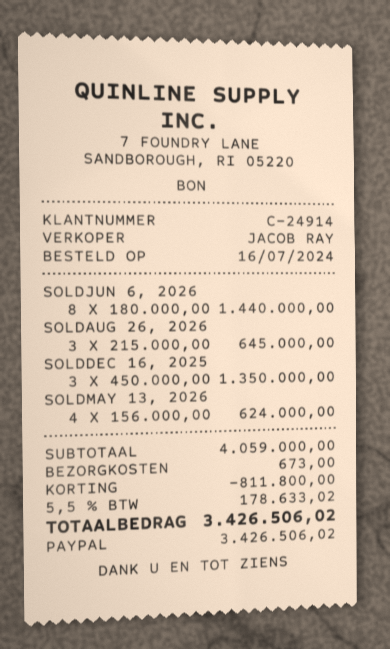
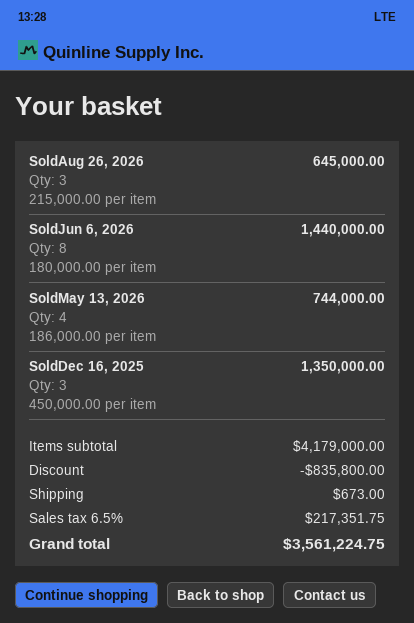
SOLDMAY 13, 2026: 4 x 156000.00 = 624000.00 -> 4 x 186000.00 = 744000.00
subtotal: 4059000.00 -> 4179000.00
discount: 811800.00 -> 835800.00
tax: 5.5% = 178633.02 -> 6.5% = 217351.75
total: 3426506.02 -> 3561224.75

